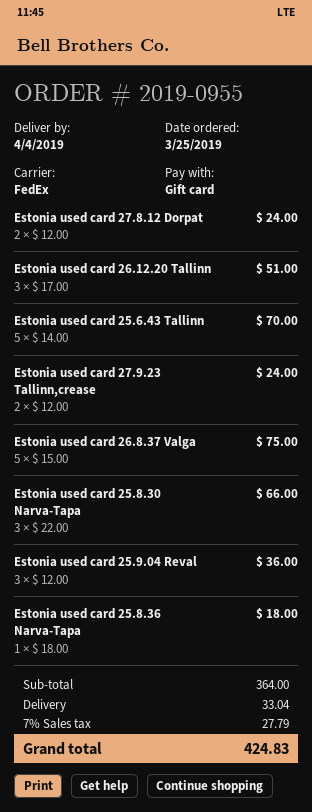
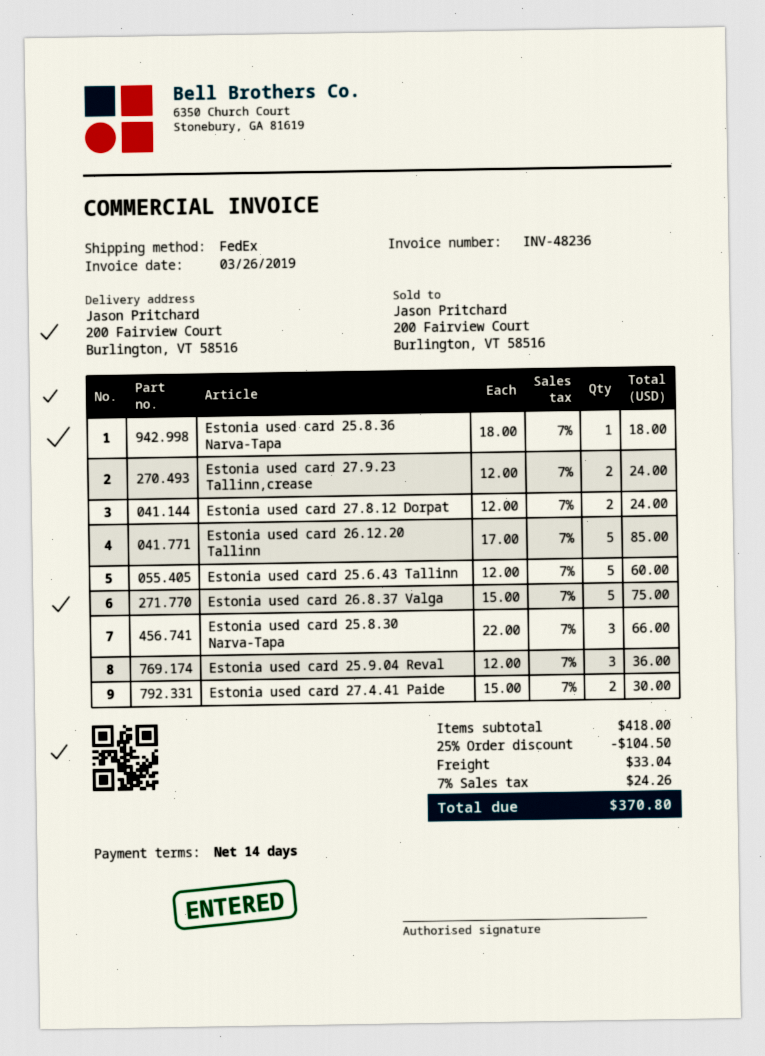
Estonia used card 26.12.20 Tallinn: 3 x 17.00 = 51.00 -> 5 x 17.00 = 85.00
Estonia used card 25.6.43 Tallinn: 5 x 14.00 = 70.00 -> 5 x 12.00 = 60.00
Estonia used card 27.4.41 Paide: none -> 2 x 15.00 = 30.00
subtotal: 364.00 -> 418.00
discount: none -> 25% = 104.50
tax: 7% = 27.79 -> 7% = 24.26
total: 424.83 -> 370.80

